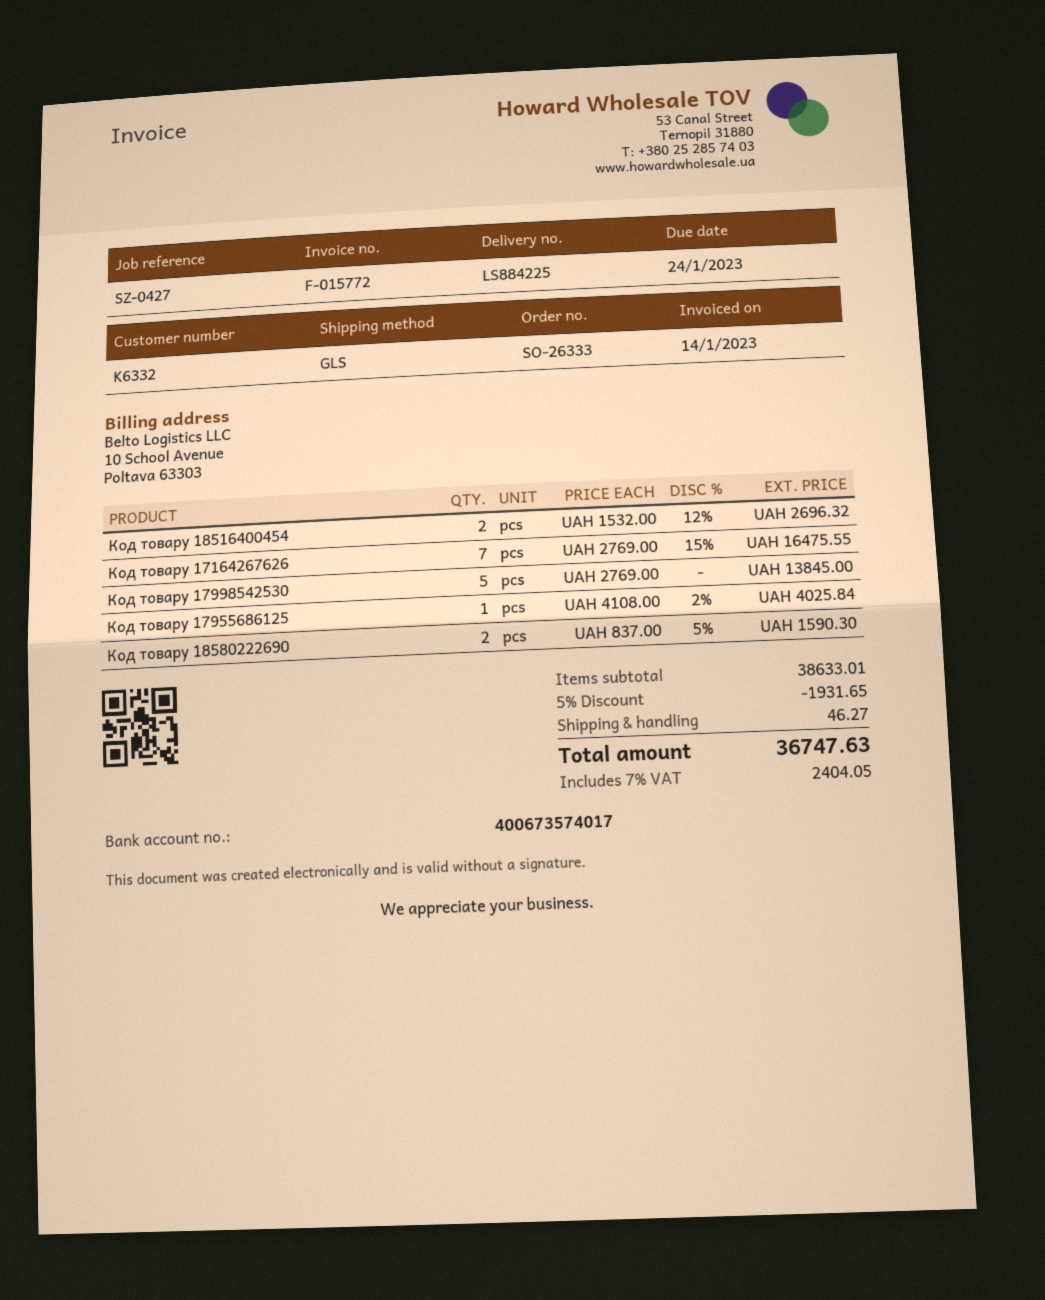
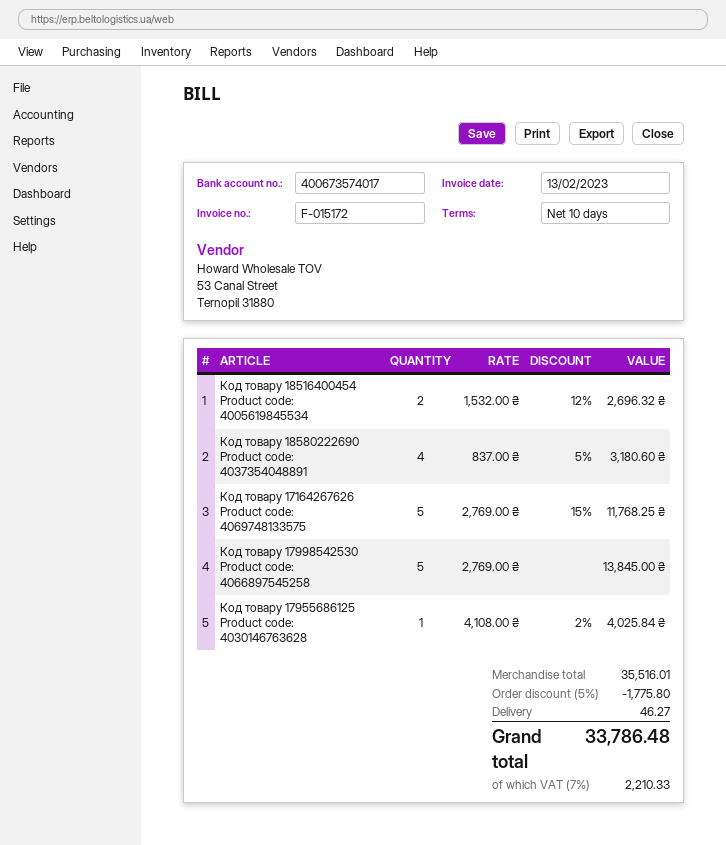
invoice number: F-015772 -> F-015172
invoice date: 2023-01-14 -> 2023-02-13
Код товару 17164267626: 7 x 2769.00 - 15% = 16475.55 -> 5 x 2769.00 - 15% = 11768.25
Код товару 18580222690: 2 x 837.00 - 5% = 1590.30 -> 4 x 837.00 - 5% = 3180.60
subtotal: 38633.01 -> 35516.01
discount: 5% = 1931.65 -> 5% = 1775.80
tax: 7% = 2404.05 -> 7% = 2210.33
total: 36747.63 -> 33786.48

